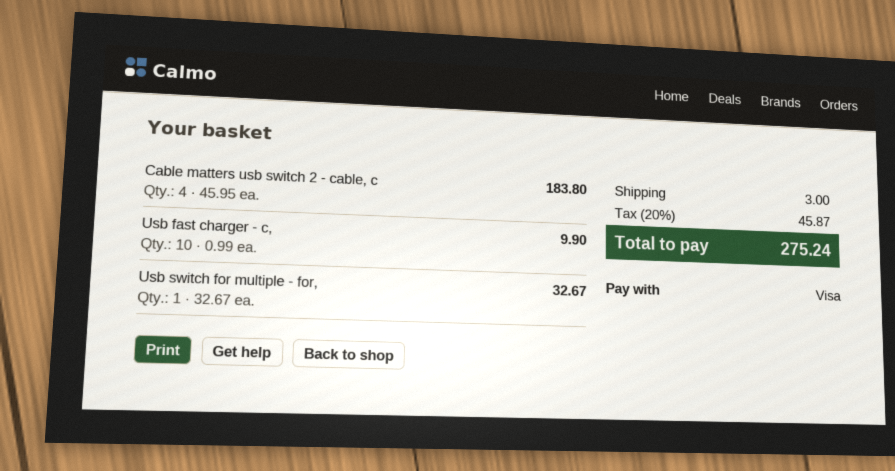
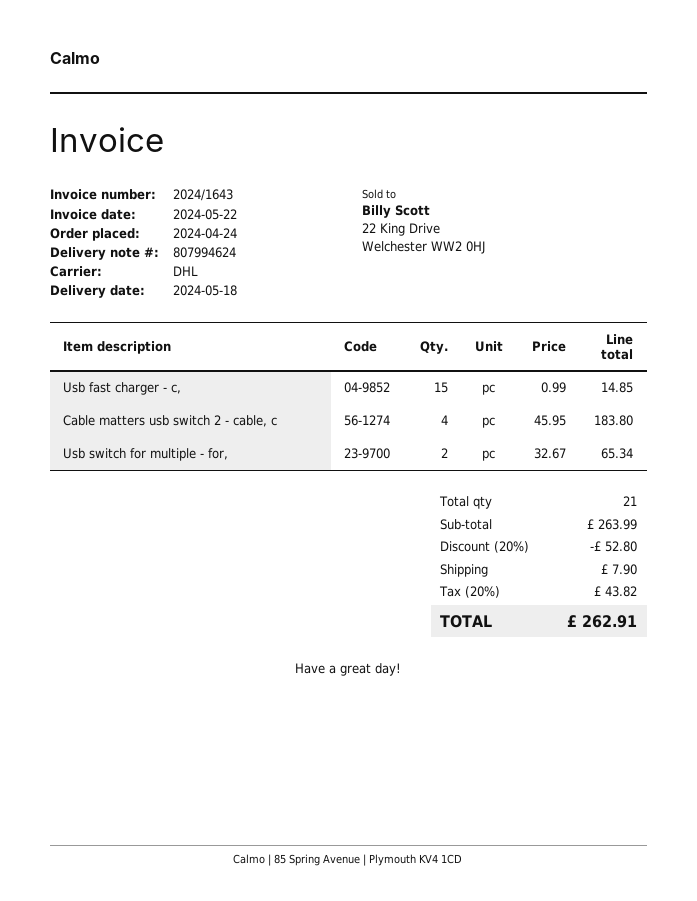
Usb fast charger - c,: 10 x 0.99 = 9.90 -> 15 x 0.99 = 14.85
Usb switch for multiple - for,: 1 x 32.67 = 32.67 -> 2 x 32.67 = 65.34
discount: none -> 20% = 52.80
shipping: 3.00 -> 7.90
tax: 20% = 45.87 -> 20% = 43.82
total: 275.24 -> 262.91

